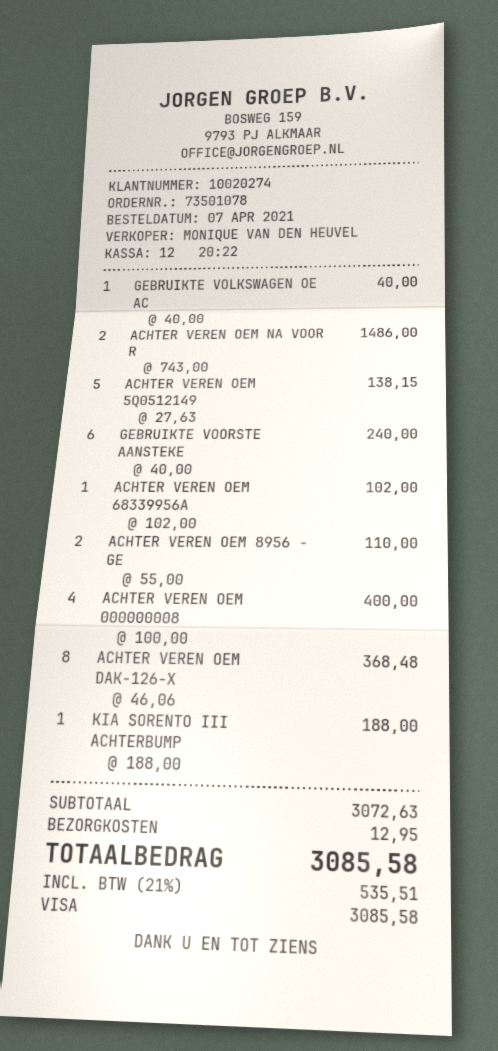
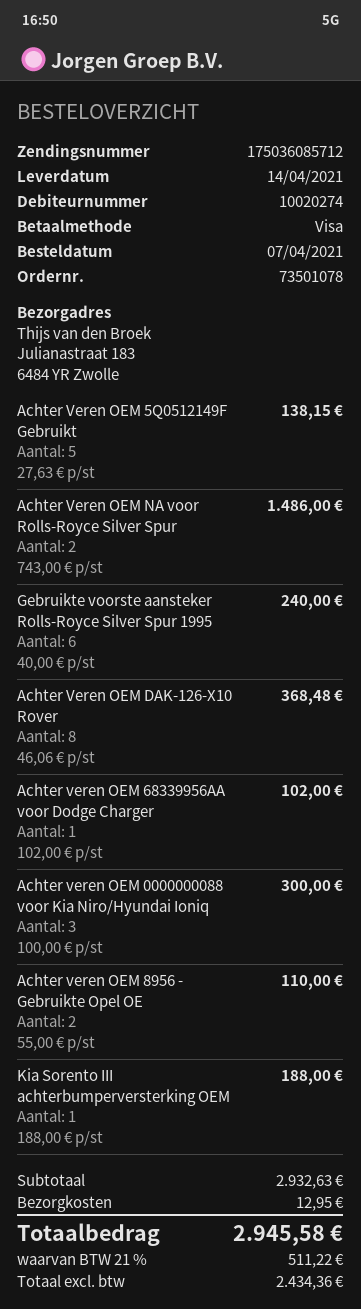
GEBRUIKTE VOLKSWAGEN OE AC: 1 x 40.00 = 40.00 -> none
ACHTER VEREN OEM 000000008: 4 x 100.00 = 400.00 -> 3 x 100.00 = 300.00
subtotal: 3072.63 -> 2932.63
tax: 21% = 535.51 -> 21% = 511.22
total: 3085.58 -> 2945.58

